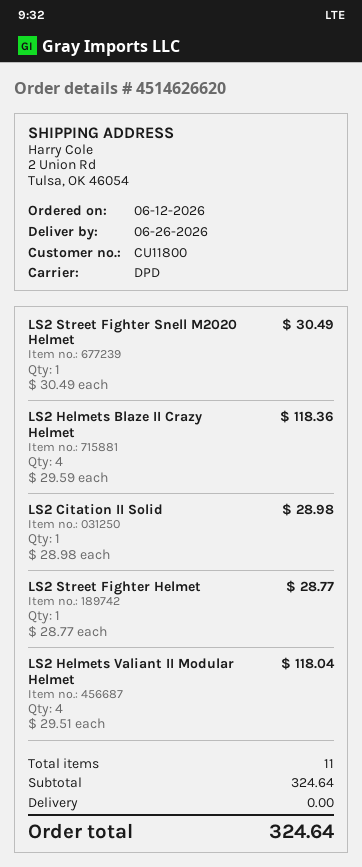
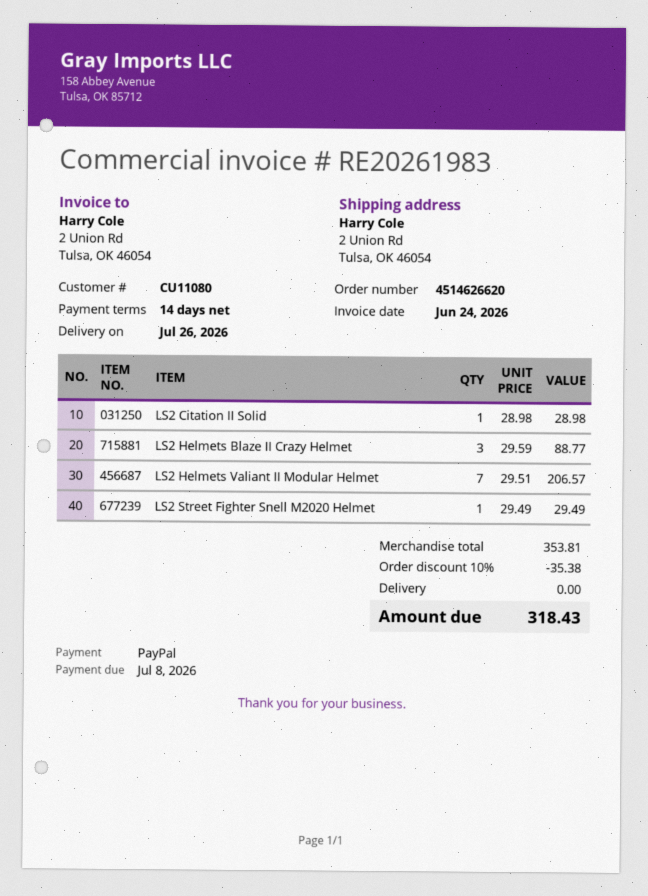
delivery date: 2026-06-26 -> 2026-07-26
customer number: CU11800 -> CU11080
LS2 Street Fighter Snell M2020 Helmet: 1 x 30.49 = 30.49 -> 1 x 29.49 = 29.49
LS2 Helmets Blaze II Crazy Helmet: 4 x 29.59 = 118.36 -> 3 x 29.59 = 88.77
LS2 Street Fighter Helmet: 1 x 28.77 = 28.77 -> none
LS2 Helmets Valiant II Modular Helmet: 4 x 29.51 = 118.04 -> 7 x 29.51 = 206.57
subtotal: 324.64 -> 353.81
discount: none -> 10% = 35.38
total: 324.64 -> 318.43

